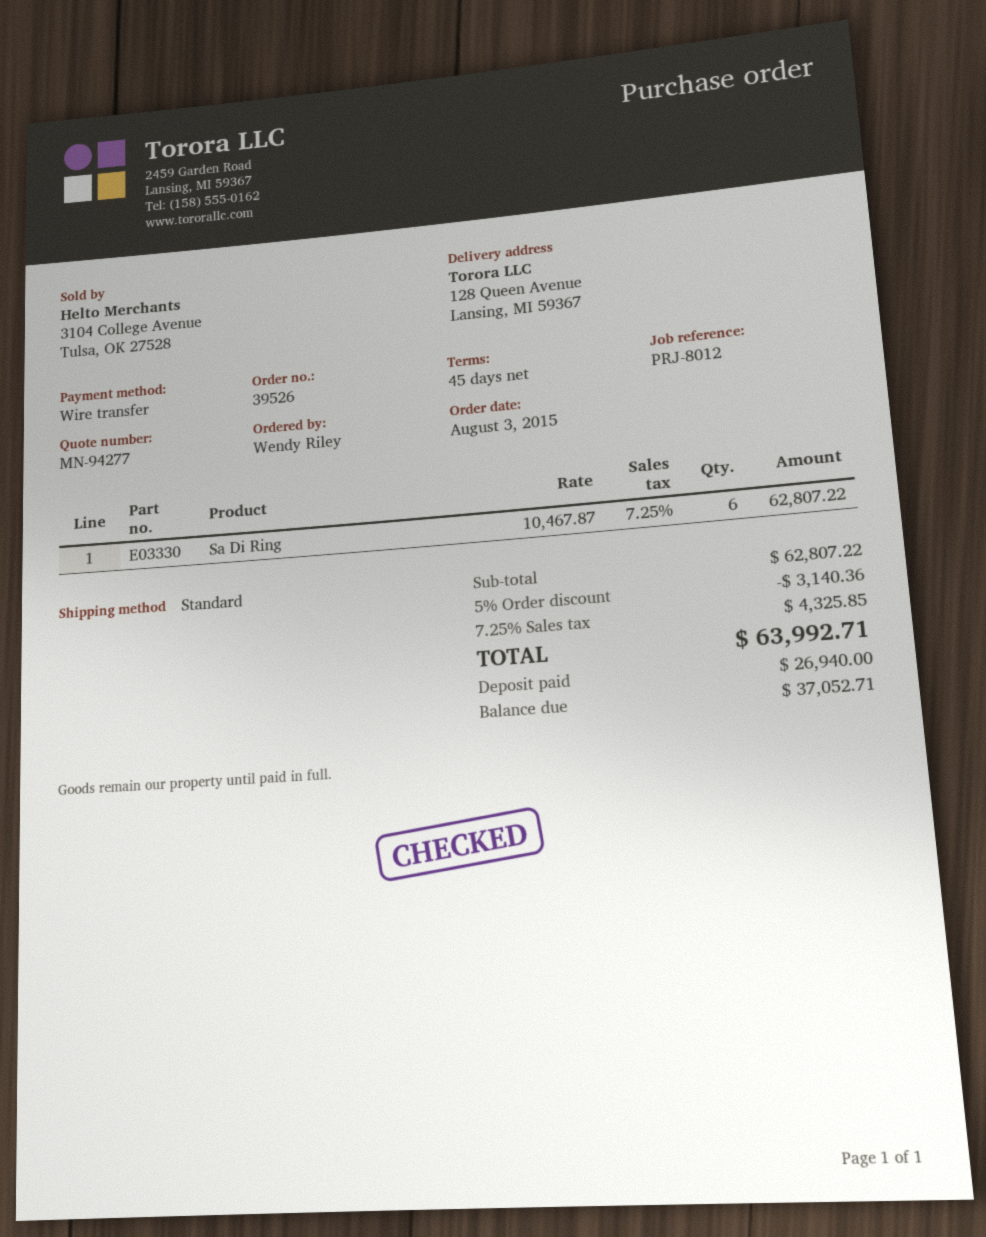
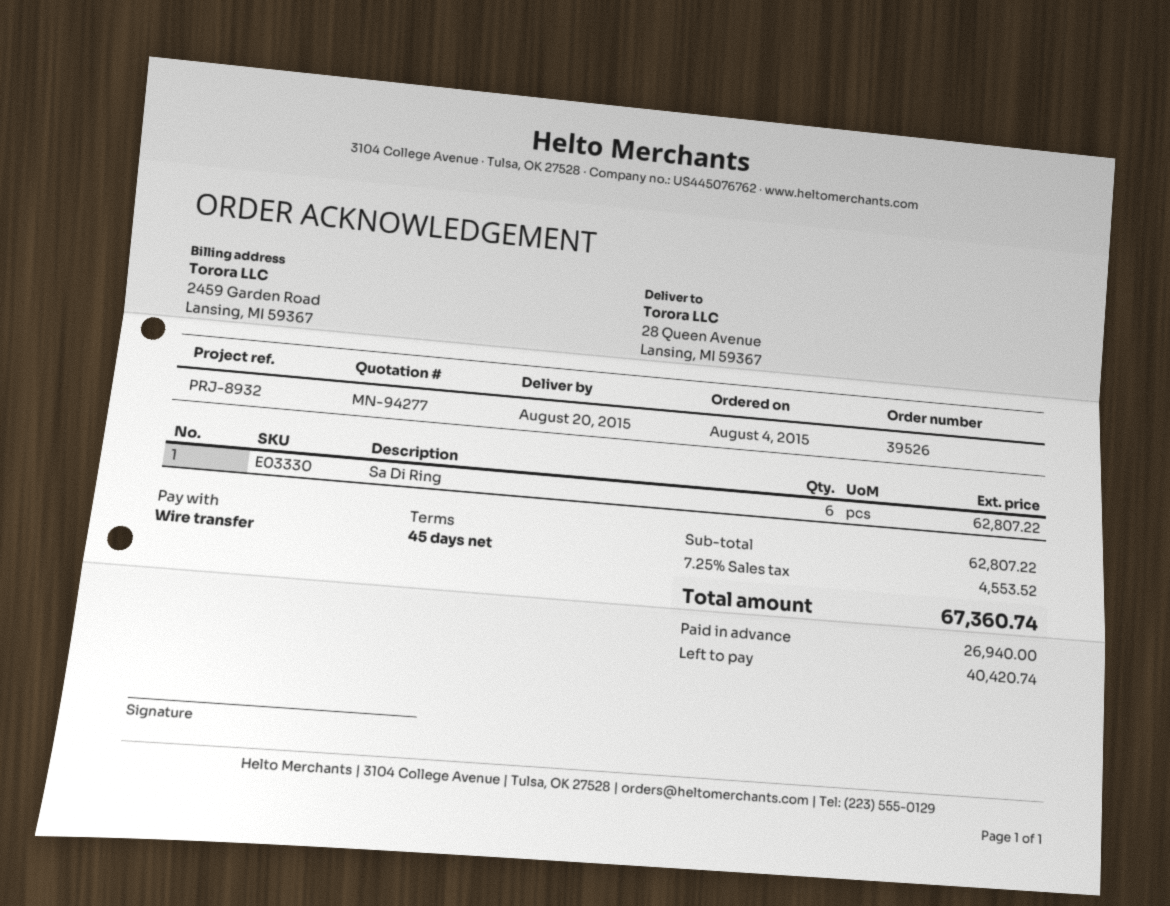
order date: 2015-08-03 -> 2015-08-04
reference: PRJ-8012 -> PRJ-8932
ship to: 128 Queen Avenue, Lansing, MI 59367 -> 28 Queen Avenue, Lansing, MI 59367
discount: 5% = 3140.36 -> none
tax: 7.25% = 4325.85 -> 7.25% = 4553.52
total: 63992.71 -> 67360.74
balance: 37052.71 -> 40420.74

